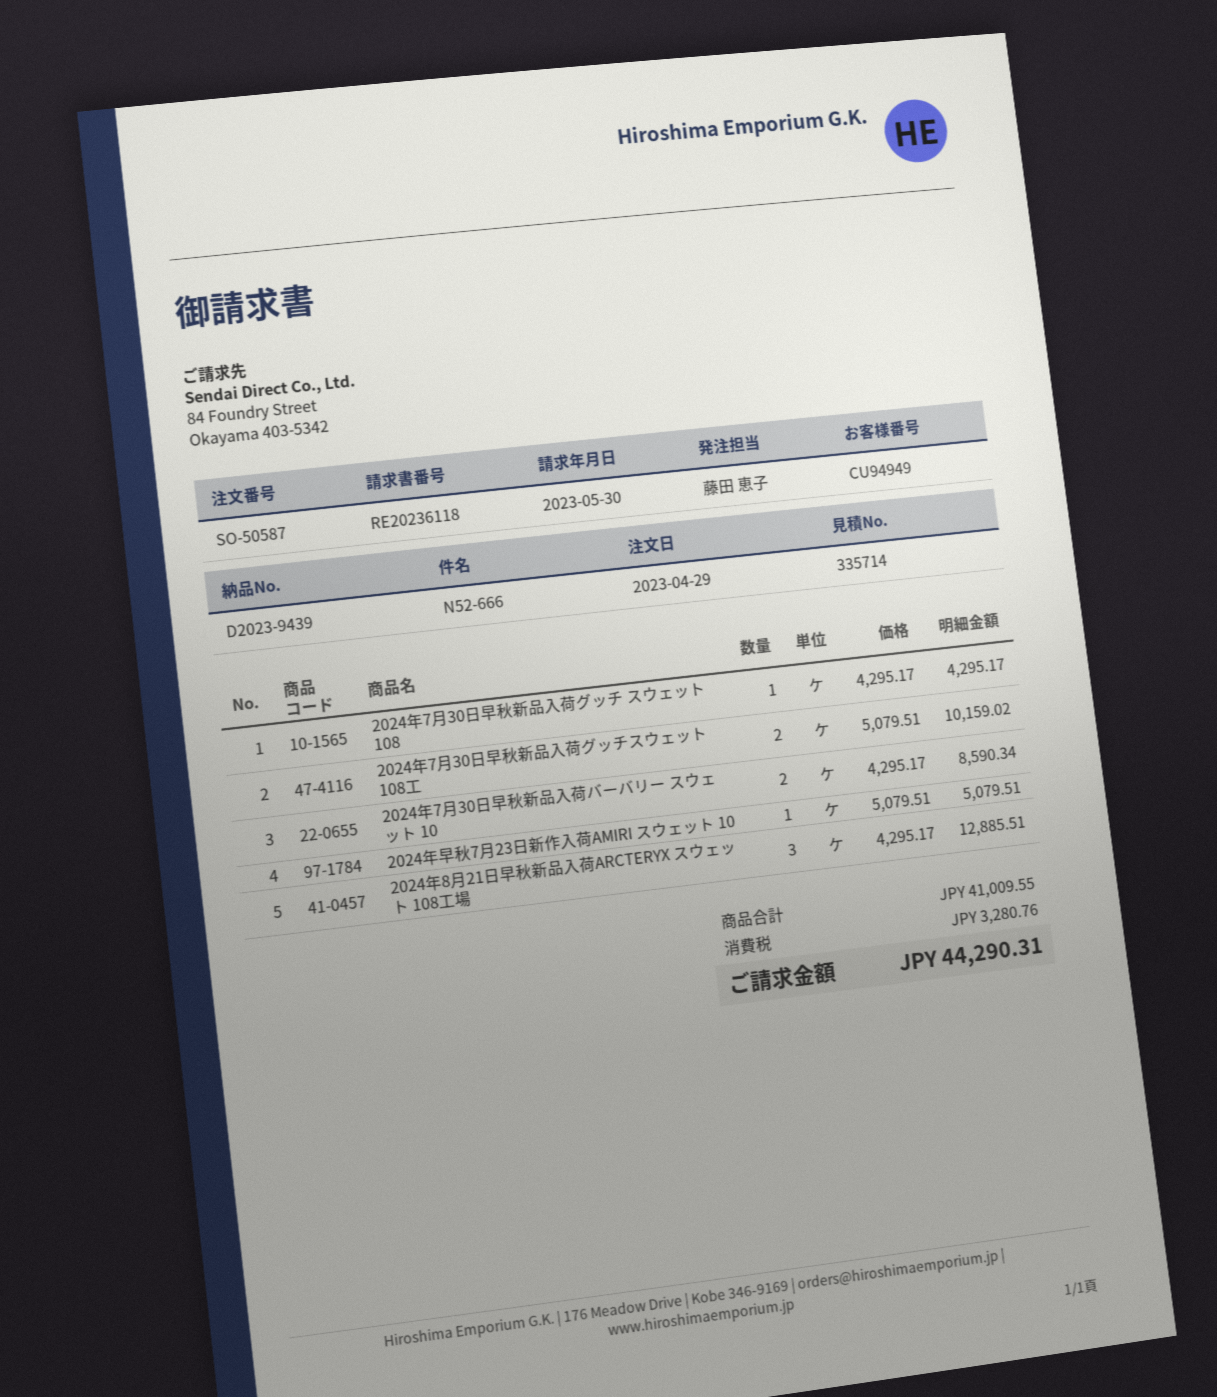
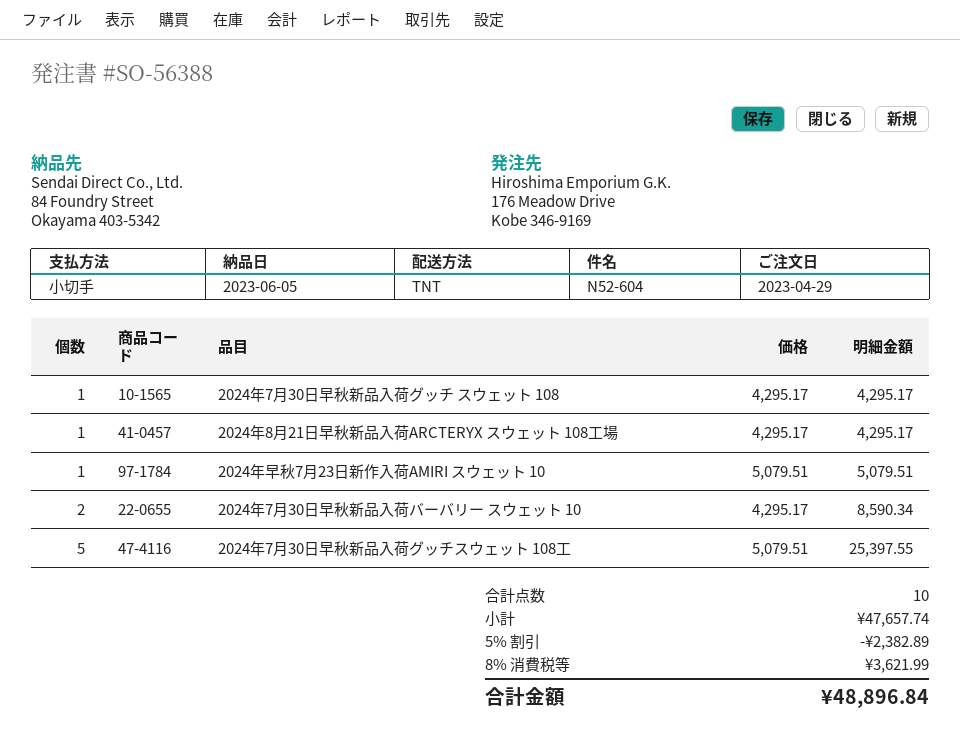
order number: SO-50587 -> SO-56388
reference: N52-666 -> N52-604
2024年7月30日早秋新品入荷グッチスウェット 108工: 2 x 5079.51 = 10159.02 -> 5 x 5079.51 = 25397.55
2024年8月21日早秋新品入荷ARCTERYX スウェット 108工場: 3 x 4295.17 = 12885.51 -> 1 x 4295.17 = 4295.17
subtotal: 41009.55 -> 47657.74
discount: none -> 5% = 2382.89
tax: 3280.76 -> 3621.99
total: 44290.31 -> 48896.84

